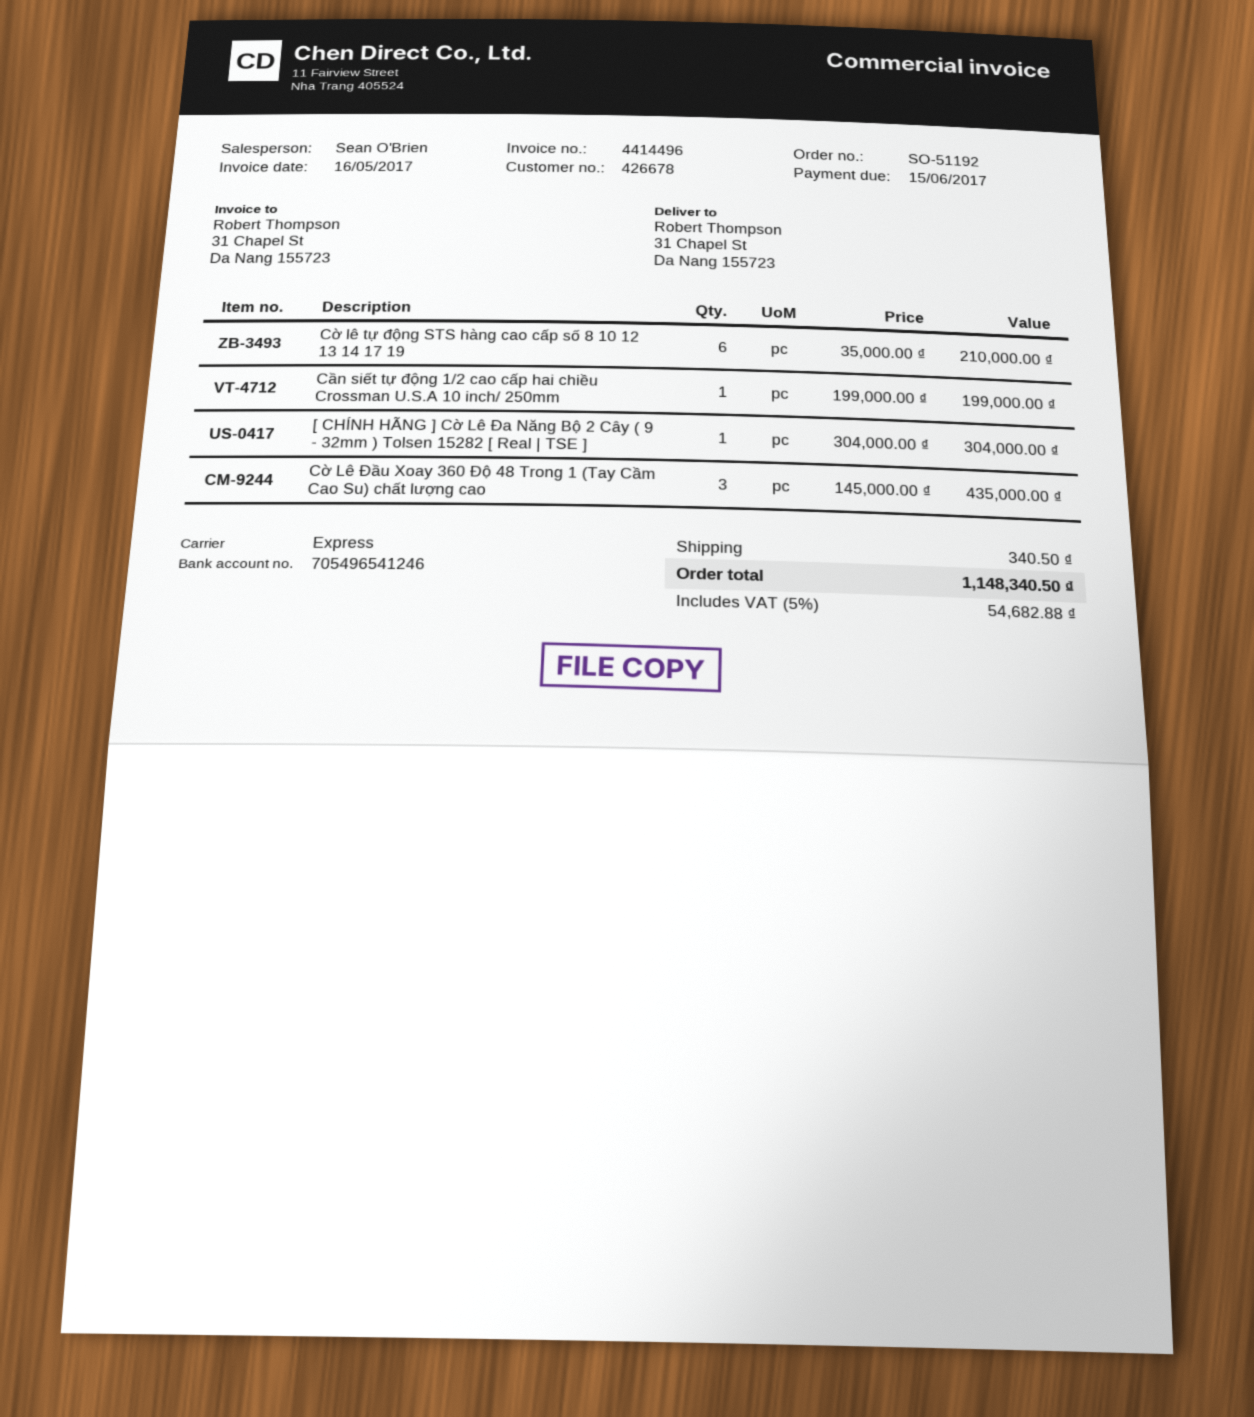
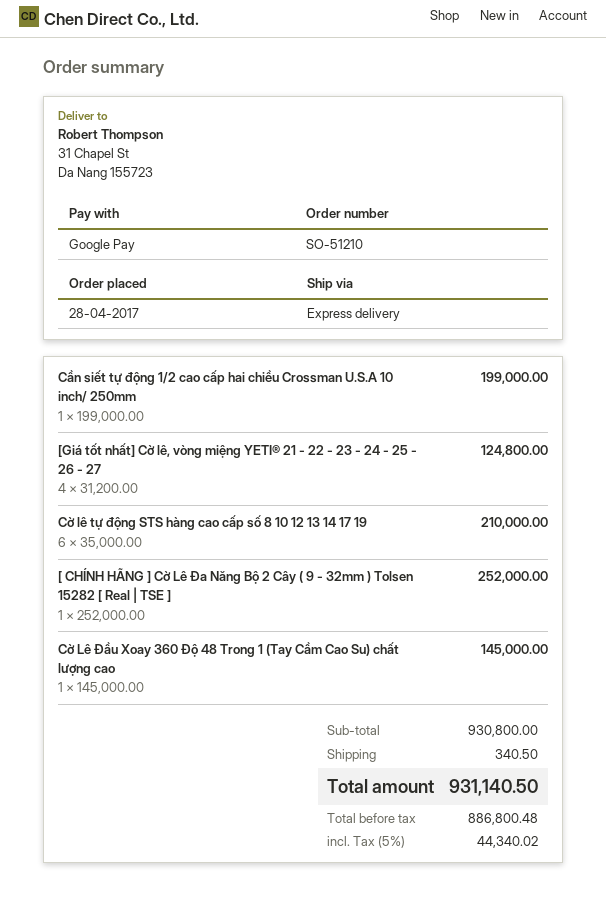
order number: SO-51192 -> SO-51210
[ CHÍNH HÃNG ] Cờ Lê Đa Năng Bộ 2 Cây ( 9 - 32mm ) Tolsen 15282 [ Real | TSE ]: 1 x 304000.00 = 304000.00 -> 1 x 252000.00 = 252000.00
Cờ Lê Đầu Xoay 360 Độ 48 Trong 1 (Tay Cầm Cao Su) chất lượng cao: 3 x 145000.00 = 435000.00 -> 1 x 145000.00 = 145000.00
[Giá tốt nhất] Cờ lê, vòng miệng YETI® 21 - 22 - 23 - 24 - 25 - 26 - 27: none -> 4 x 31200.00 = 124800.00
tax: 5% = 54682.88 -> 5% = 44340.02
total: 1148340.50 -> 931140.50

